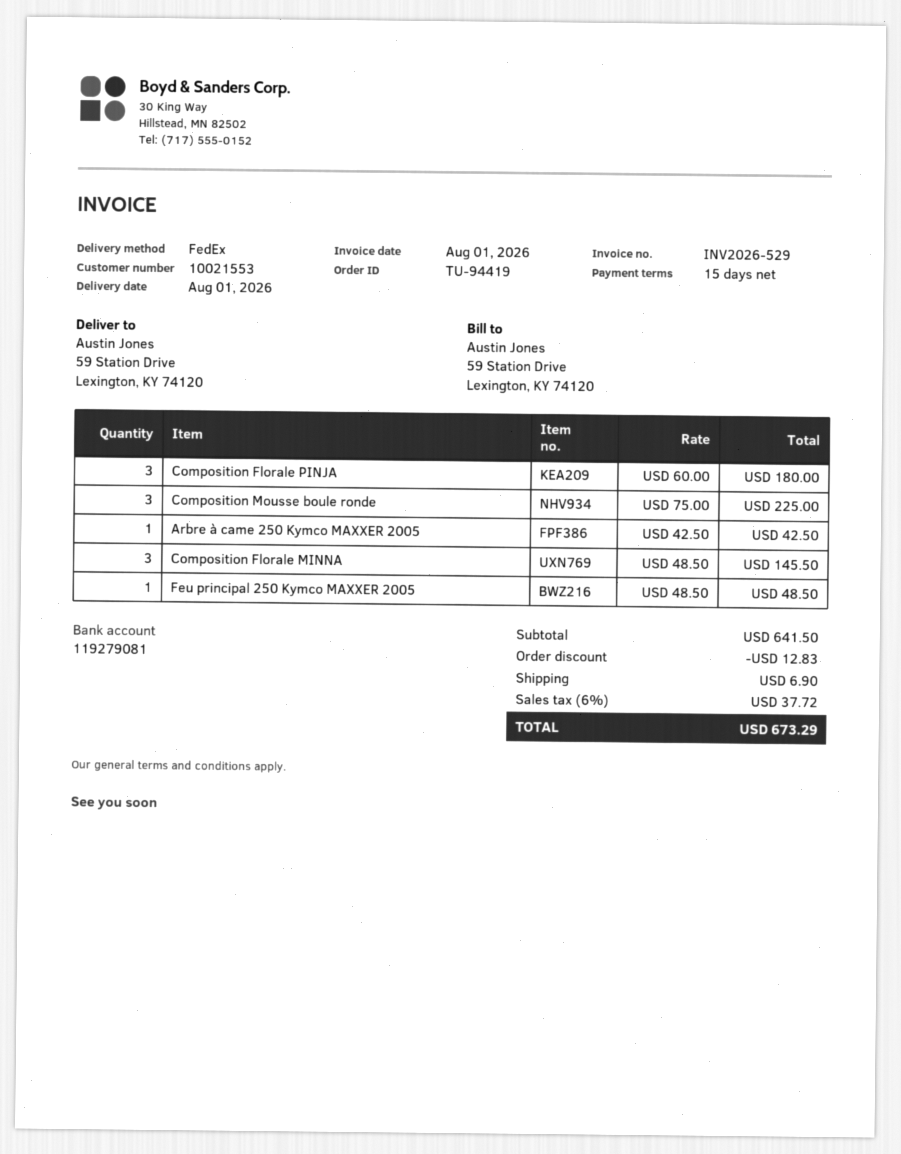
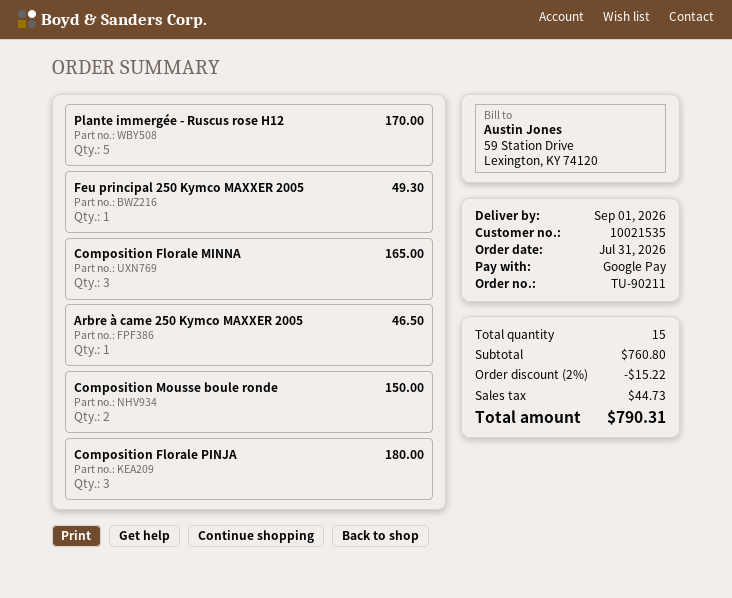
order number: TU-94419 -> TU-90211
delivery date: 2026-08-01 -> 2026-09-01
customer number: 10021553 -> 10021535
Composition Mousse boule ronde: 3 for 225.00 -> 2 for 150.00
Arbre à came 250 Kymco MAXXER 2005: 1 for 42.50 -> 1 for 46.50
Composition Florale MINNA: 3 for 145.50 -> 3 for 165.00
Feu principal 250 Kymco MAXXER 2005: 1 for 48.50 -> 1 for 49.30
Plante immergée - Ruscus rose H12: none -> 5 for 170.00
subtotal: 641.50 -> 760.80
discount: 12.83 -> 15.22
shipping: 6.90 -> none
tax: 37.72 -> 44.73
total: 673.29 -> 790.31

